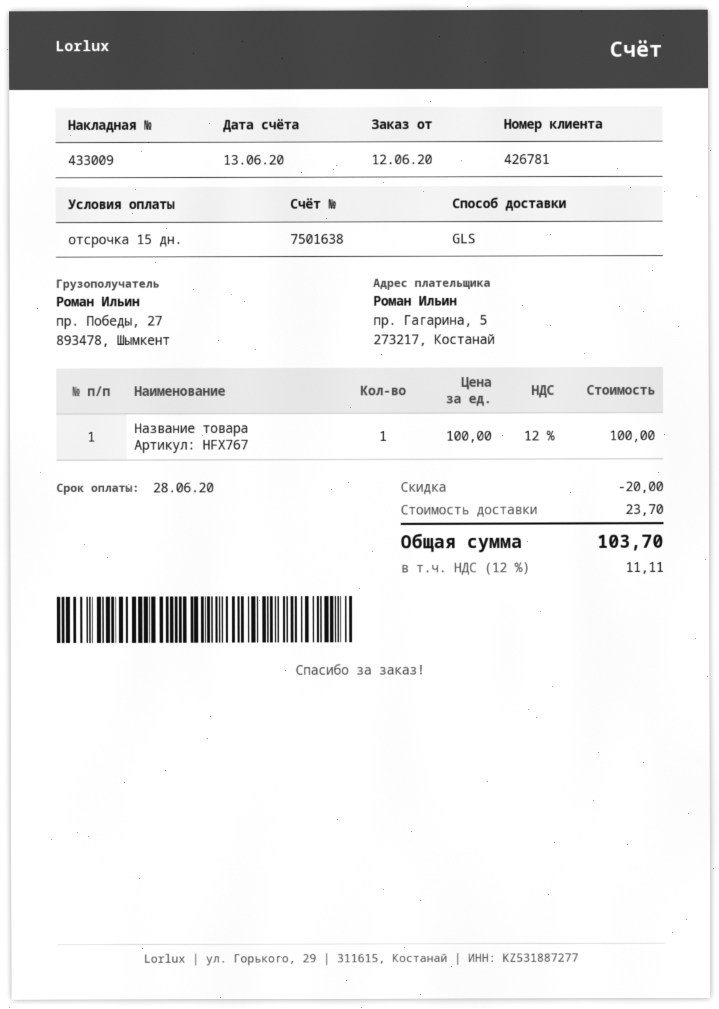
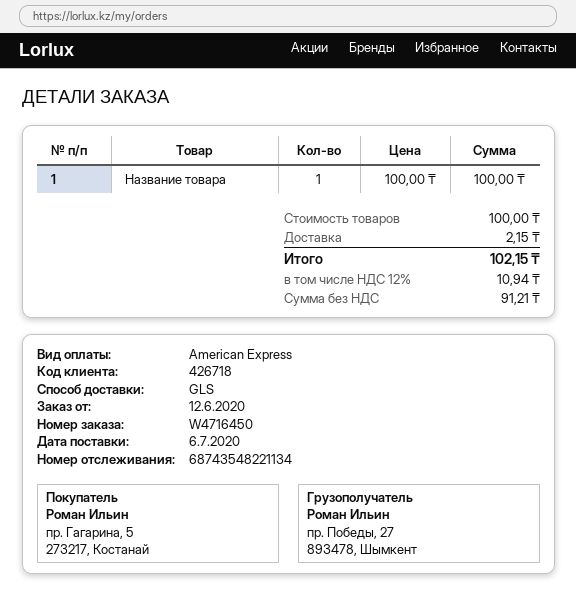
customer number: 426781 -> 426718
discount: 20.00 -> none
shipping: 23.70 -> 2.15
tax: 12% = 11.11 -> 12% = 10.94
total: 103.70 -> 102.15

